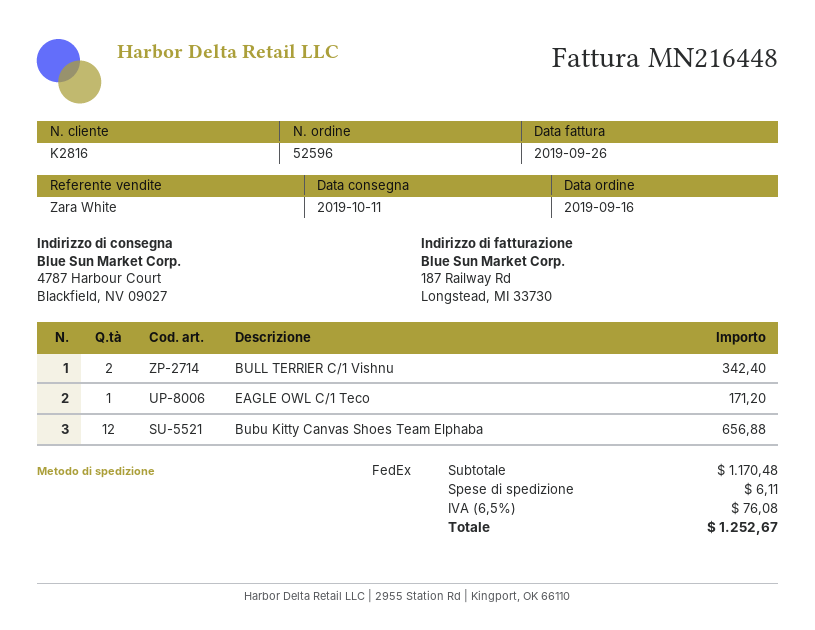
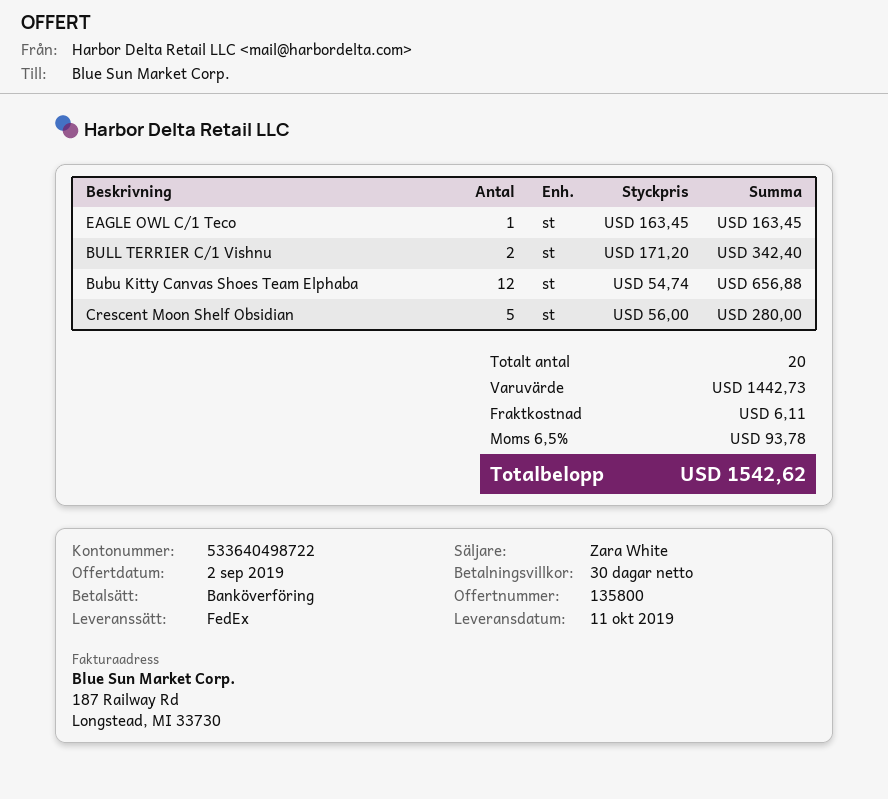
EAGLE OWL C/1 Teco: 1 for 171.20 -> 1 for 163.45
Crescent Moon Shelf Obsidian: none -> 5 for 280.00
subtotal: 1170.48 -> 1442.73
tax: 6.5% = 76.08 -> 6.5% = 93.78
total: 1252.67 -> 1542.62

